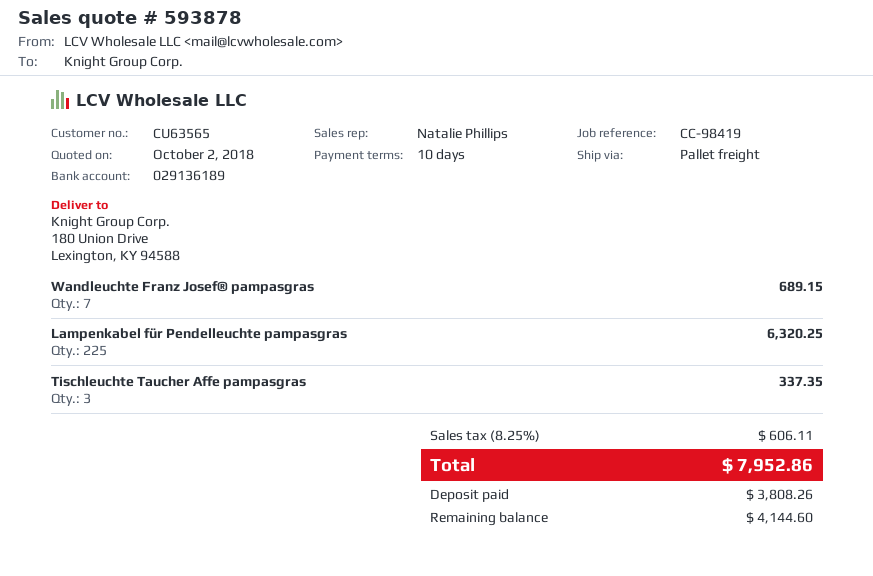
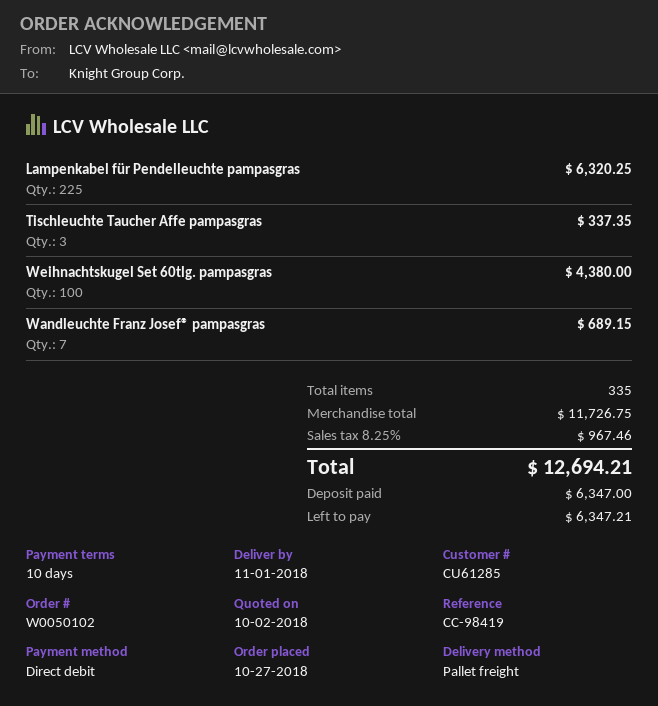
customer number: CU63565 -> CU61285
Weihnachtskugel Set 60tlg. pampasgras: none -> 100 for 4380.00
tax: 8.25% = 606.11 -> 8.25% = 967.46
total: 7952.86 -> 12694.21
deposit: 3808.26 -> 6347.00
balance: 4144.60 -> 6347.21

